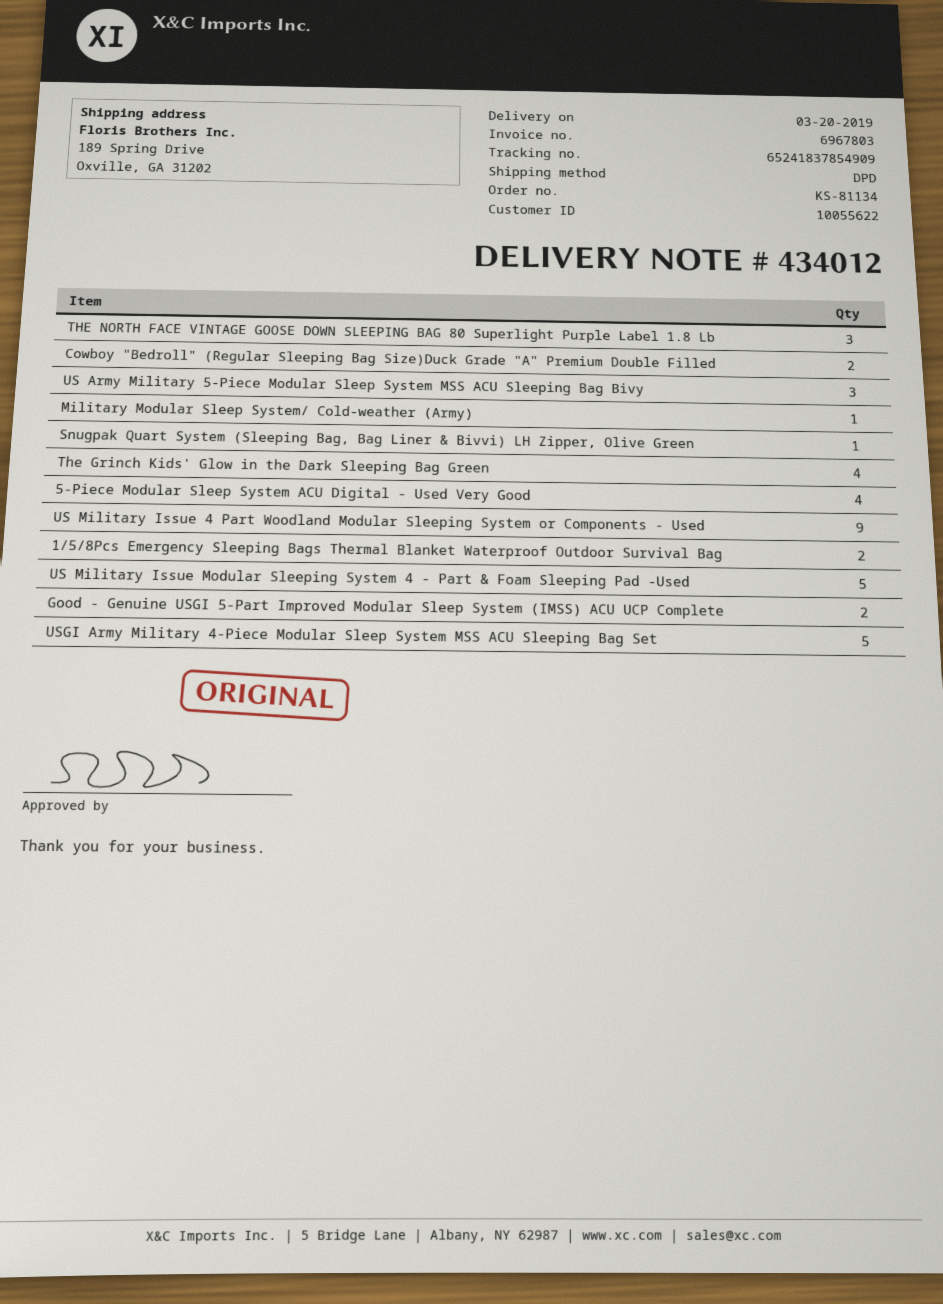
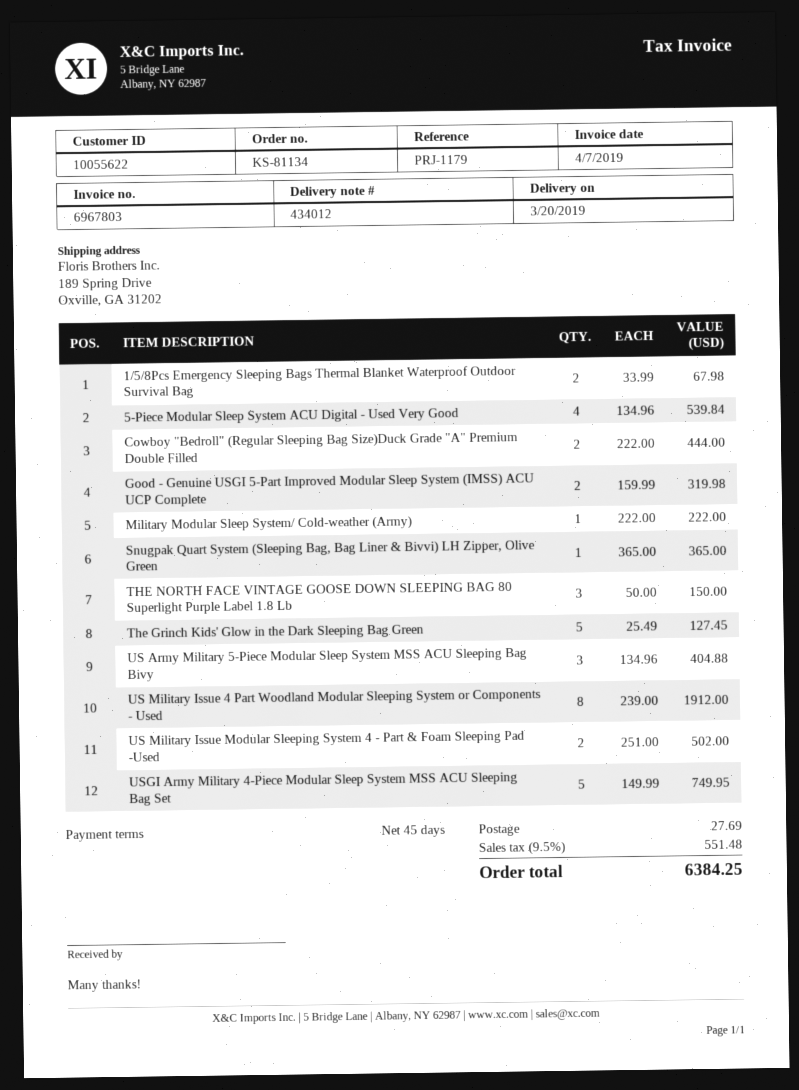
The Grinch Kids' Glow in the Dark Sleeping Bag Green: 4 -> 5
US Military Issue 4 Part Woodland Modular Sleeping System or Components - Used: 9 -> 8
US Military Issue Modular Sleeping System 4 - Part & Foam Sleeping Pad -Used: 5 -> 2

